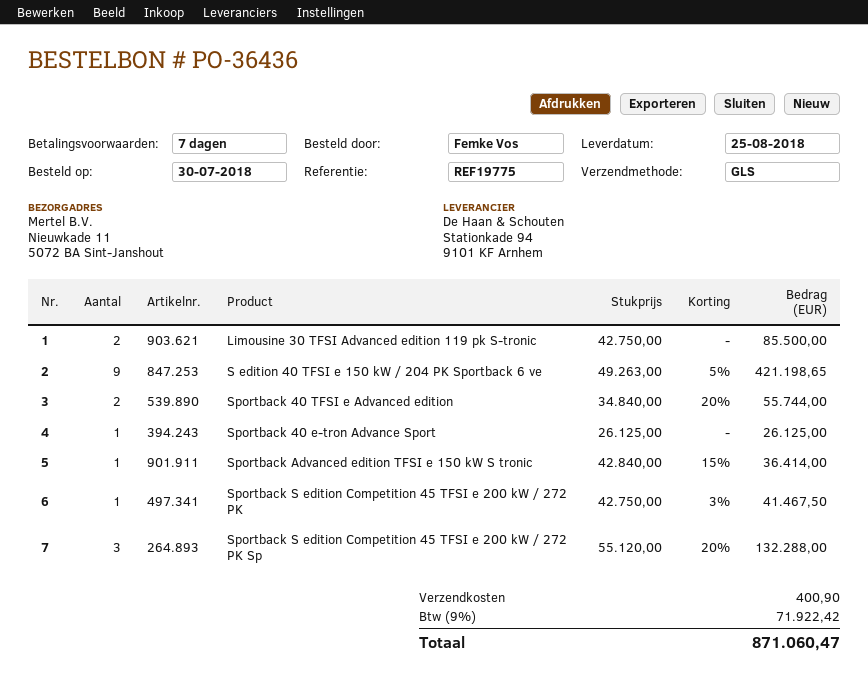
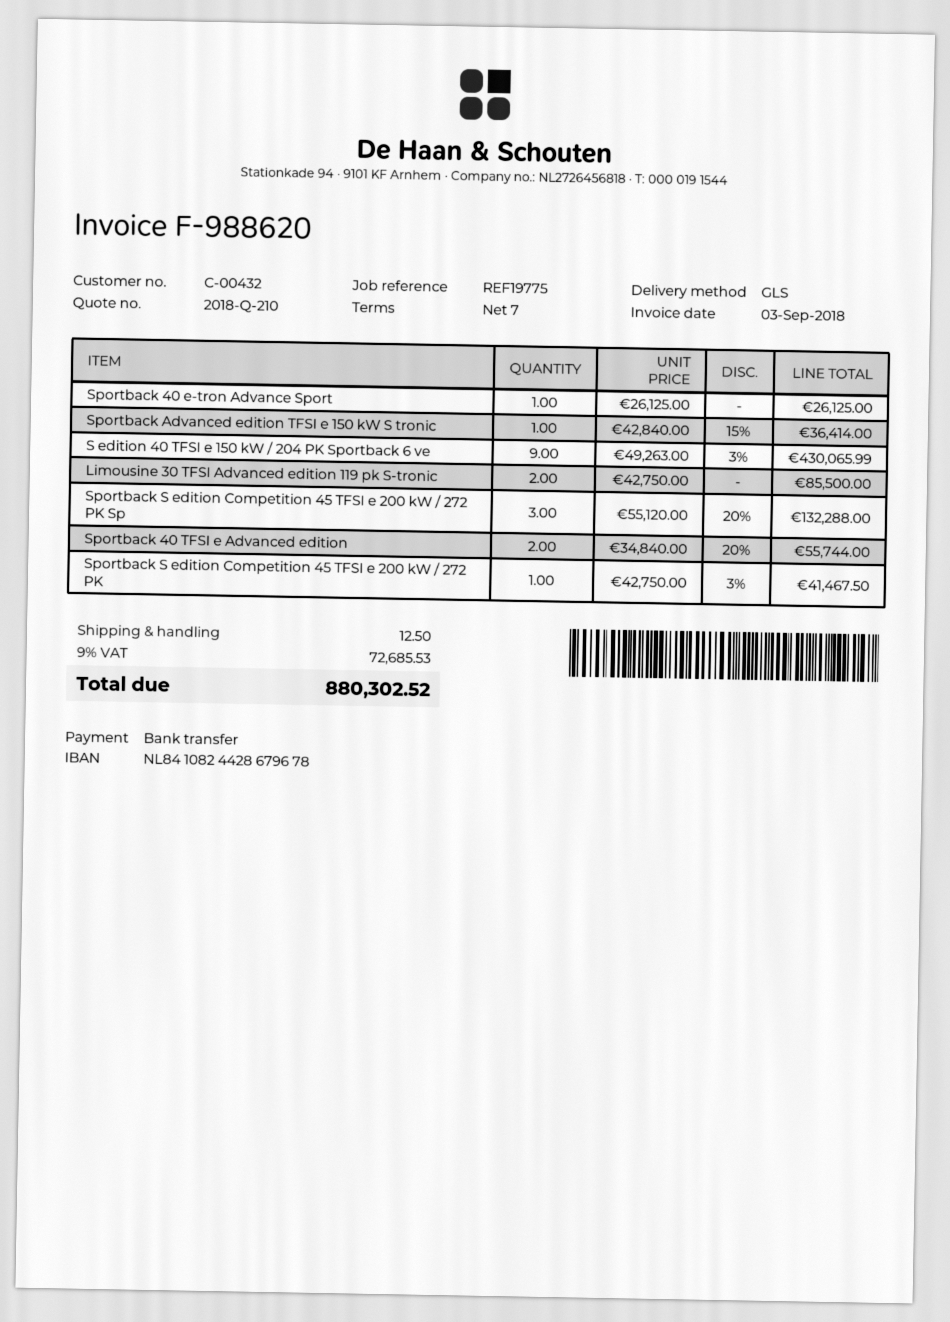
S edition 40 TFSI e 150 kW / 204 PK Sportback 6 ve: 9 x 49263.00 - 5% = 421198.65 -> 9 x 49263.00 - 3% = 430065.99
shipping: 400.90 -> 12.50
tax: 9% = 71922.42 -> 9% = 72685.53
total: 871060.47 -> 880302.52

